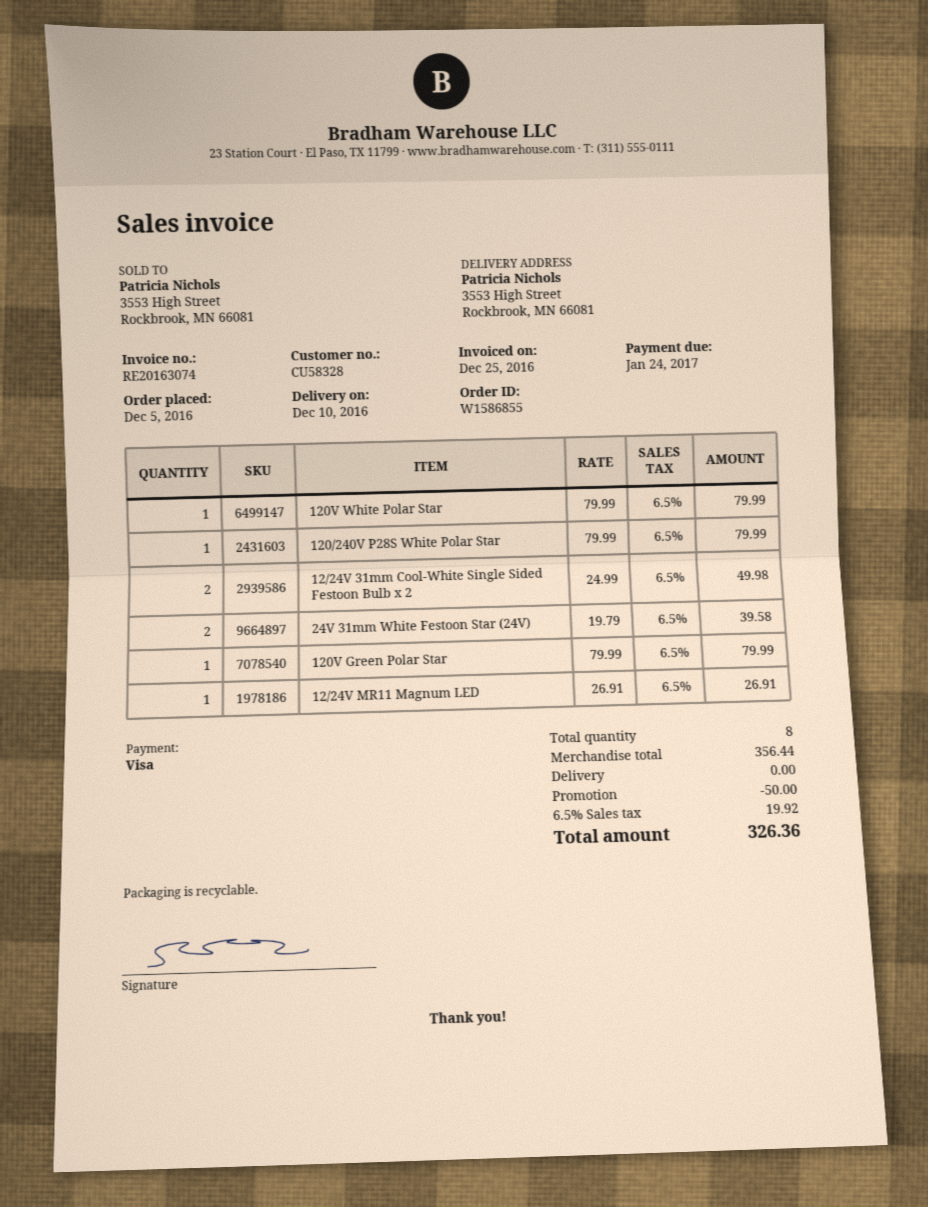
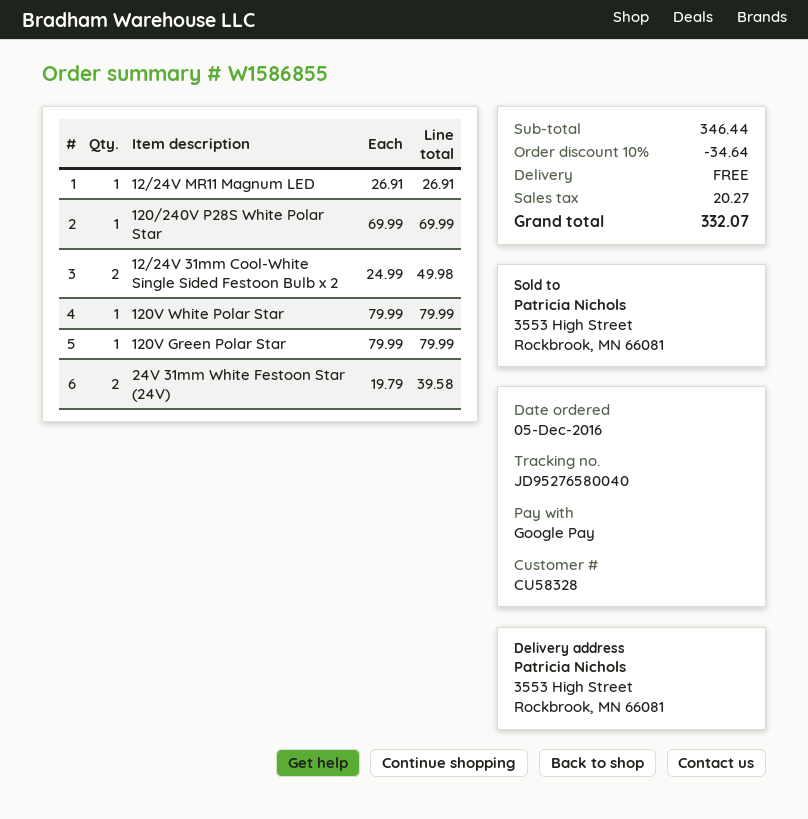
payment method: Visa -> Google Pay
120/240V P28S White Polar Star: 1 x 79.99 = 79.99 -> 1 x 69.99 = 69.99
subtotal: 356.44 -> 346.44
discount: 50.00 -> 34.64
tax: 19.92 -> 20.27
total: 326.36 -> 332.07

